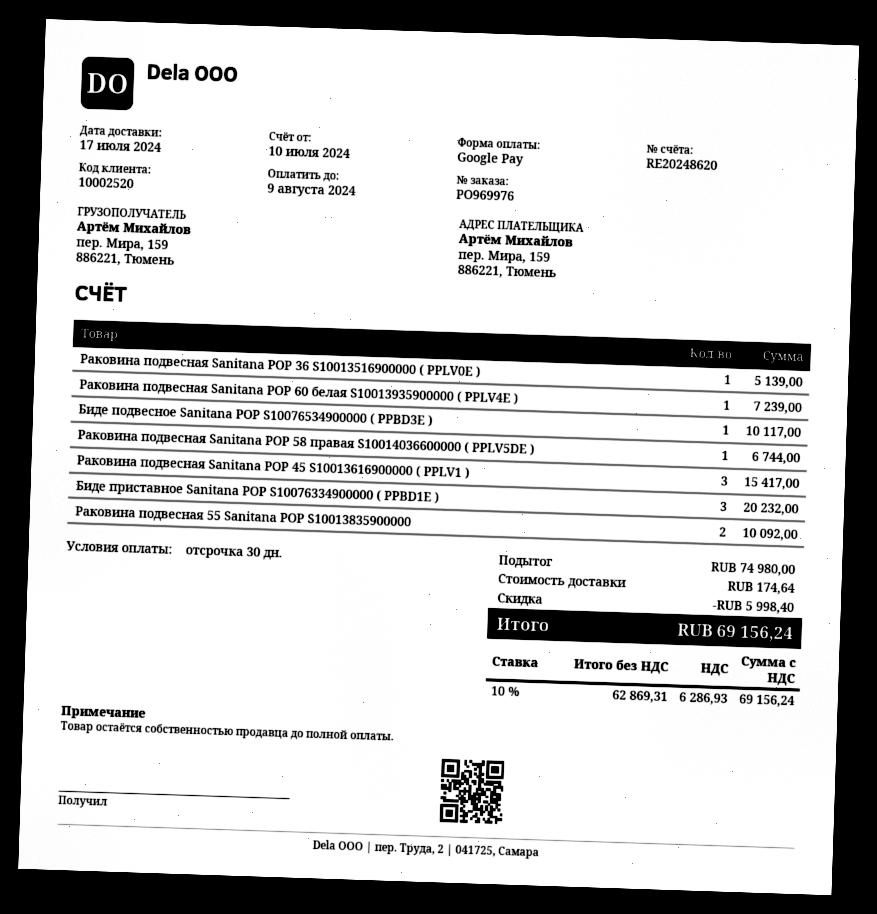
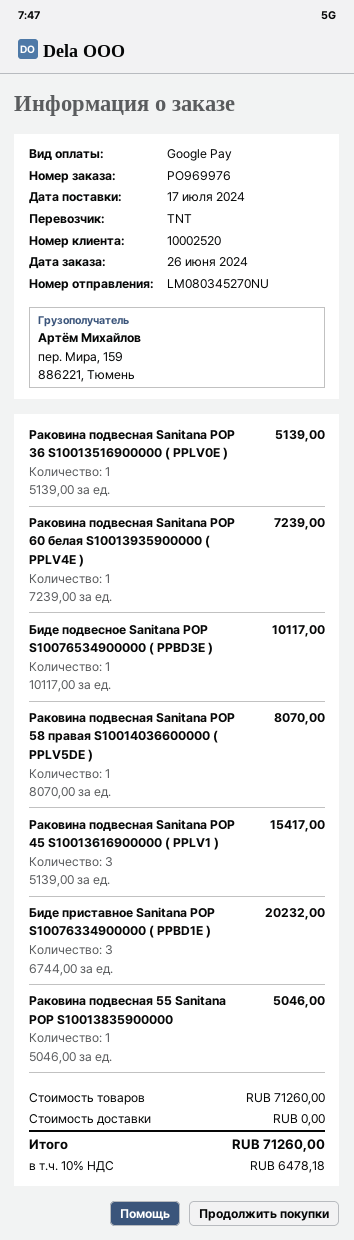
Раковина подвесная Sanitana POP 58 правая S10014036600000 ( PPLV5DE ): 1 for 6744.00 -> 1 for 8070.00
Раковина подвесная 55 Sanitana POP S10013835900000: 2 for 10092.00 -> 1 for 5046.00
subtotal: 74980.00 -> 71260.00
discount: 5998.40 -> none
shipping: 174.64 -> 0.00
tax: 10% = 6286.93 -> 10% = 6478.18
total: 69156.24 -> 71260.00

